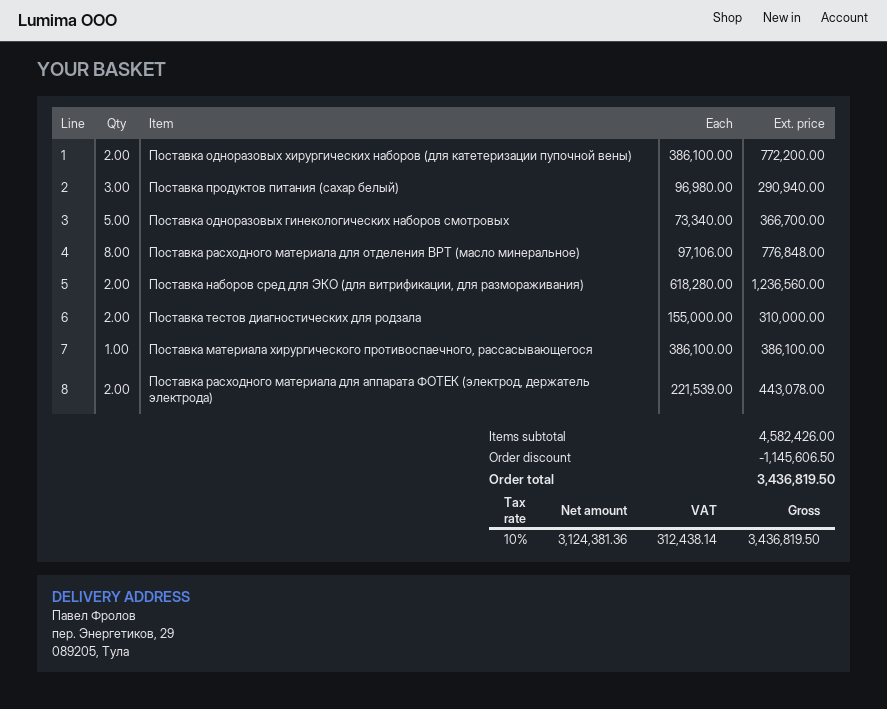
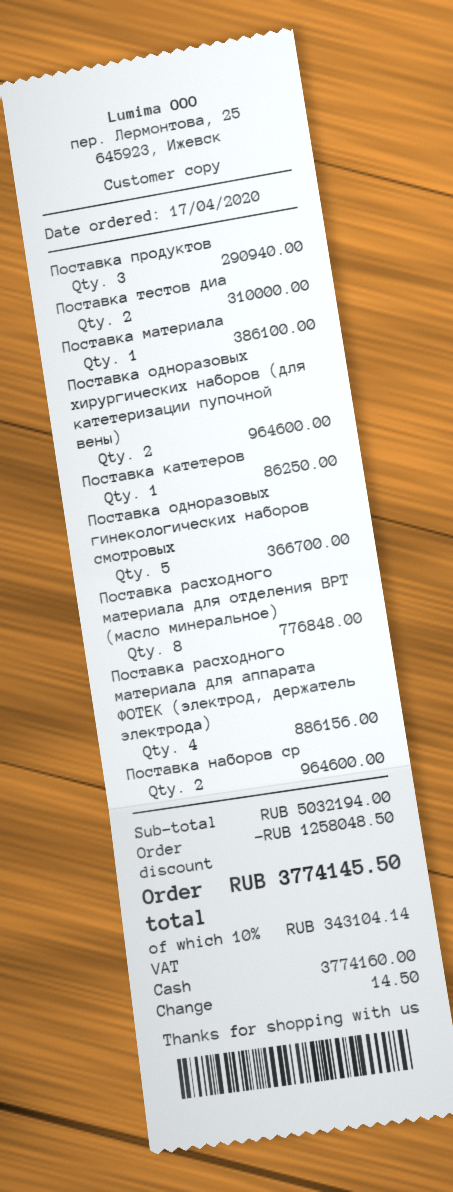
Поставка одноразовых хирургических наборов (для катетеризации пупочной вены): 2 for 772200.00 -> 2 for 964600.00
Поставка наборов сред для ЭКО (для витрификации, для размораживания): 2 for 1236560.00 -> 2 for 964600.00
Поставка расходного материала для аппарата ФОТЕК (электрод, держатель электрода): 2 for 443078.00 -> 4 for 886156.00
Поставка катетеров: none -> 1 for 86250.00
subtotal: 4582426.00 -> 5032194.00
discount: 1145606.50 -> 1258048.50
tax: 10% = 312438.14 -> 10% = 343104.14
total: 3436819.50 -> 3774145.50

